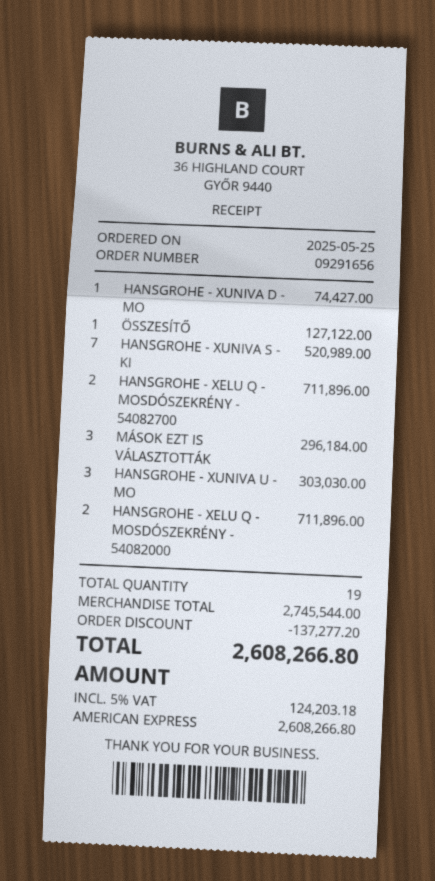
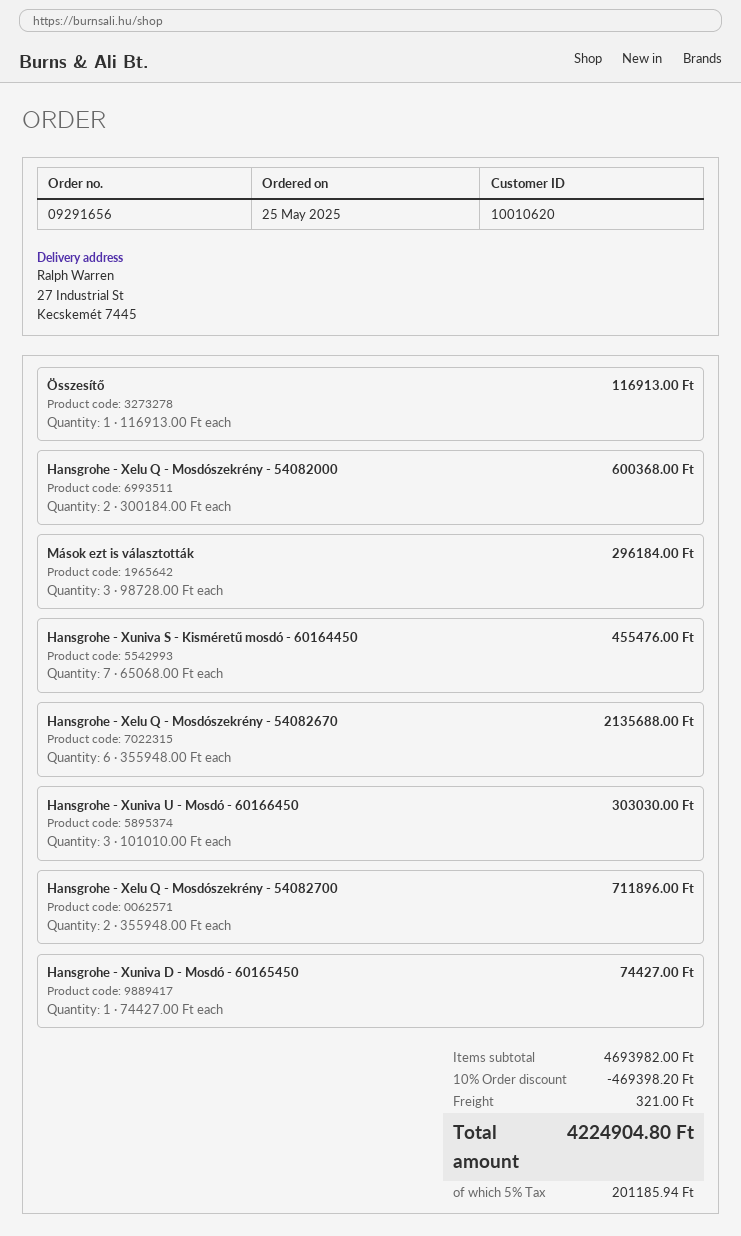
ÖSSZESÍTŐ: 1 for 127122.00 -> 1 for 116913.00
HANSGROHE - XUNIVA S - KI: 7 for 520989.00 -> 7 for 455476.00
HANSGROHE - XELU Q - MOSDÓSZEKRÉNY - 54082000: 2 for 711896.00 -> 2 for 600368.00
Hansgrohe - Xelu Q - Mosdószekrény - 54082670: none -> 6 for 2135688.00
subtotal: 2745544.00 -> 4693982.00
discount: 137277.20 -> 469398.20
shipping: none -> 321.00
tax: 5% = 124203.18 -> 5% = 201185.94
total: 2608266.80 -> 4224904.80

